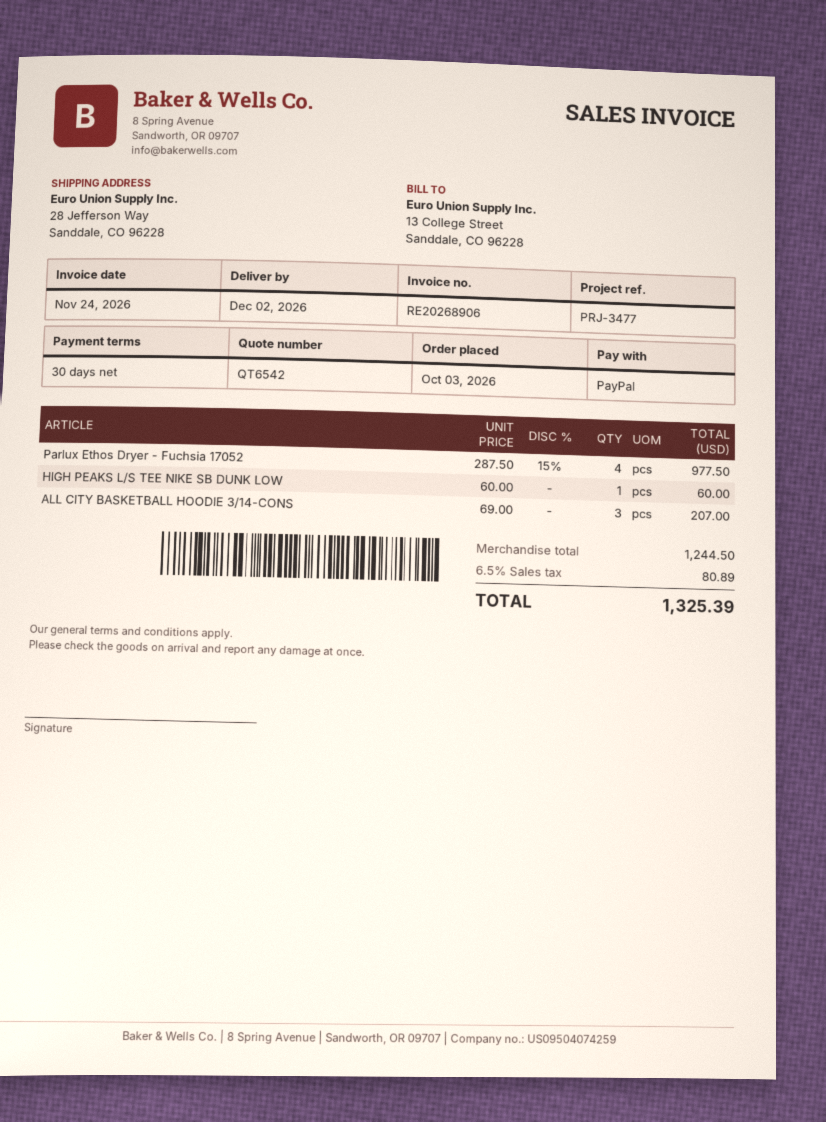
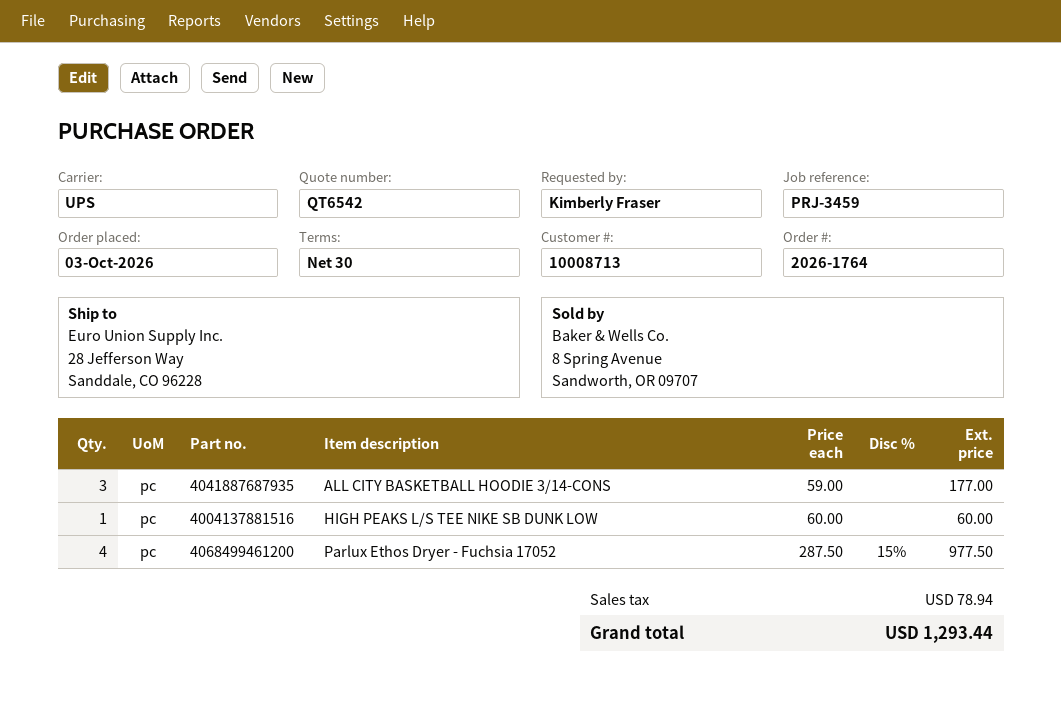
reference: PRJ-3477 -> PRJ-3459
ALL CITY BASKETBALL HOODIE 3/14-CONS: 3 x 69.00 = 207.00 -> 3 x 59.00 = 177.00
tax: 80.89 -> 78.94
total: 1325.39 -> 1293.44

